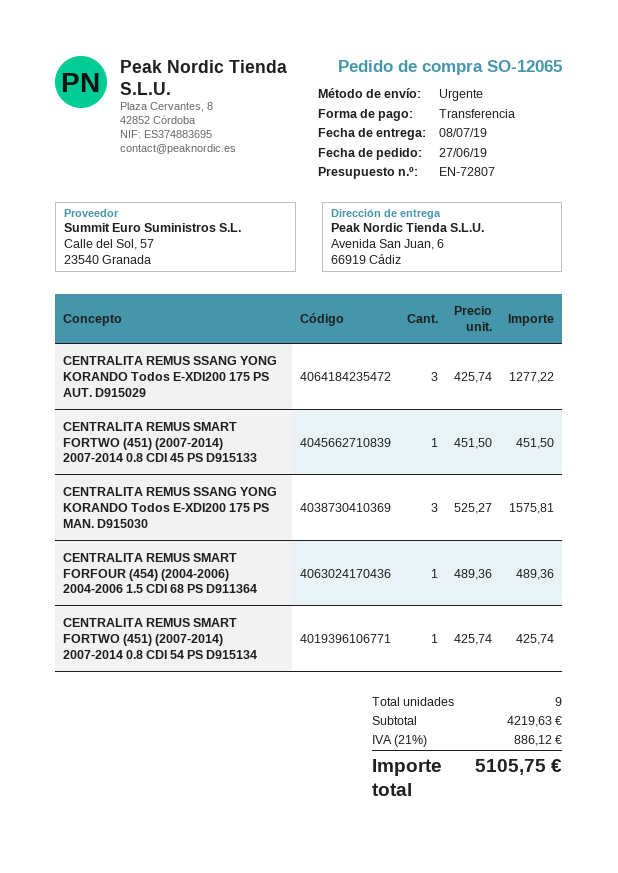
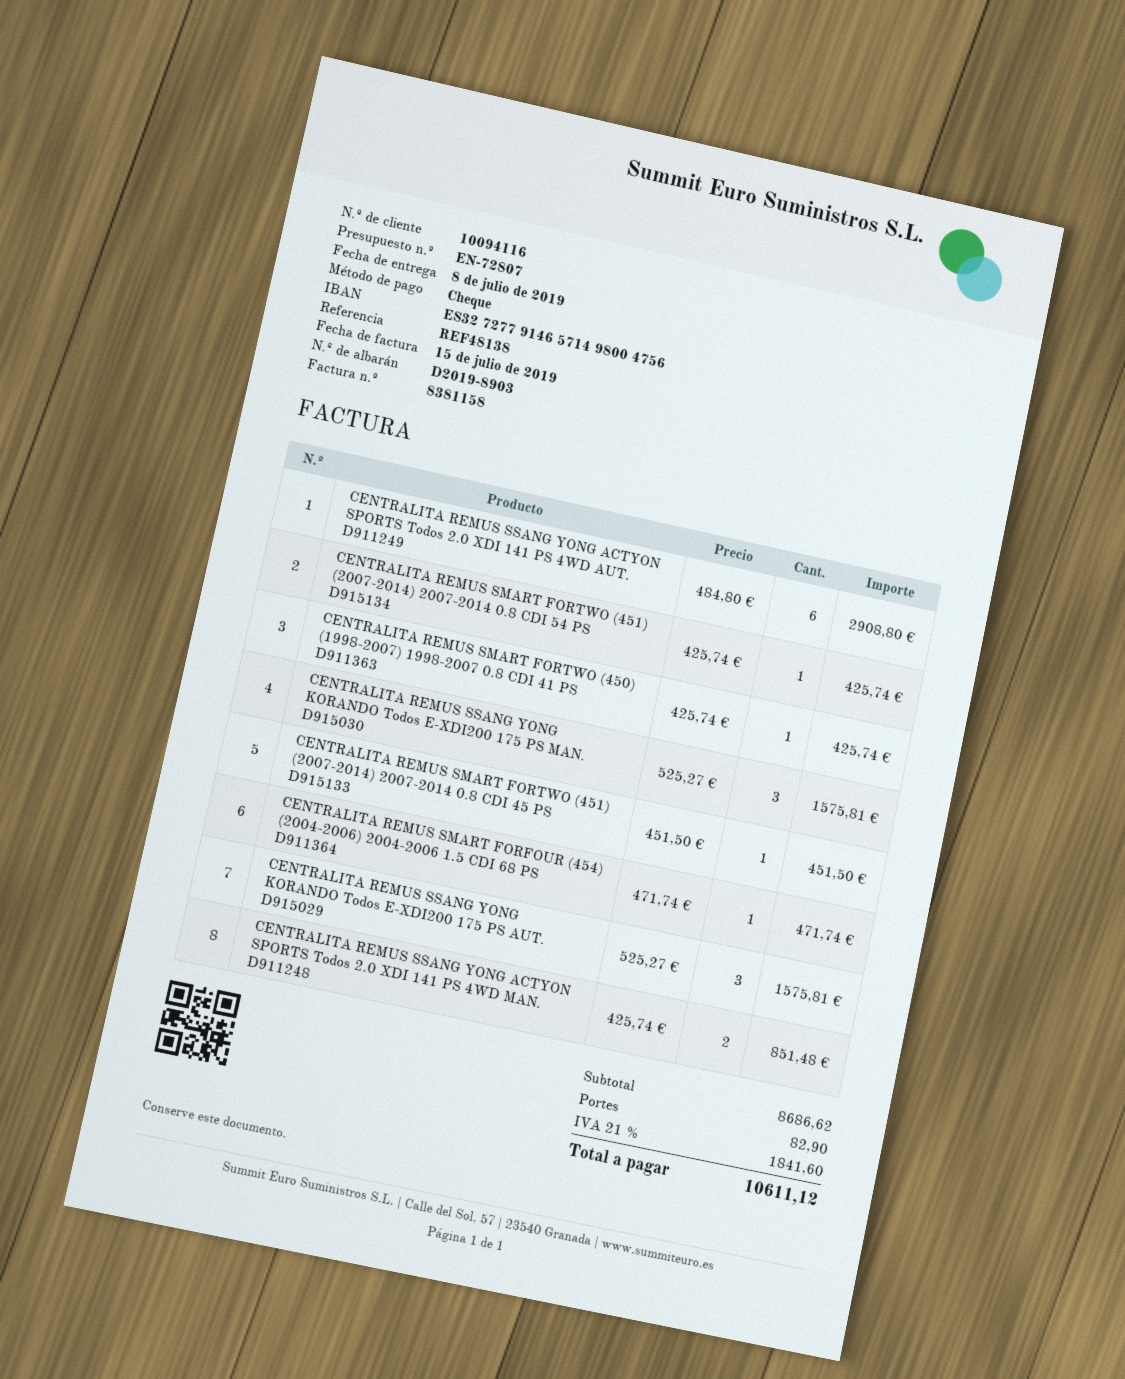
payment method: bank transfer -> cheque
CENTRALITA REMUS SSANG YONG KORANDO Todos E-XDI200 175 PS AUT. D915029: 3 x 425.74 = 1277.22 -> 3 x 525.27 = 1575.81
CENTRALITA REMUS SMART FORFOUR (454) (2004-2006) 2004-2006 1.5 CDI 68 PS D911364: 1 x 489.36 = 489.36 -> 1 x 471.74 = 471.74
CENTRALITA REMUS SSANG YONG ACTYON SPORTS Todos 2.0 XDI 141 PS 4WD AUT. D911249: none -> 6 x 484.80 = 2908.80
CENTRALITA REMUS SMART FORTWO (450) (1998-2007) 1998-2007 0.8 CDI 41 PS D911363: none -> 1 x 425.74 = 425.74
CENTRALITA REMUS SSANG YONG ACTYON SPORTS Todos 2.0 XDI 141 PS 4WD MAN. D911248: none -> 2 x 425.74 = 851.48
subtotal: 4219.63 -> 8686.62
shipping: none -> 82.90
tax: 21% = 886.12 -> 21% = 1841.60
total: 5105.75 -> 10611.12

